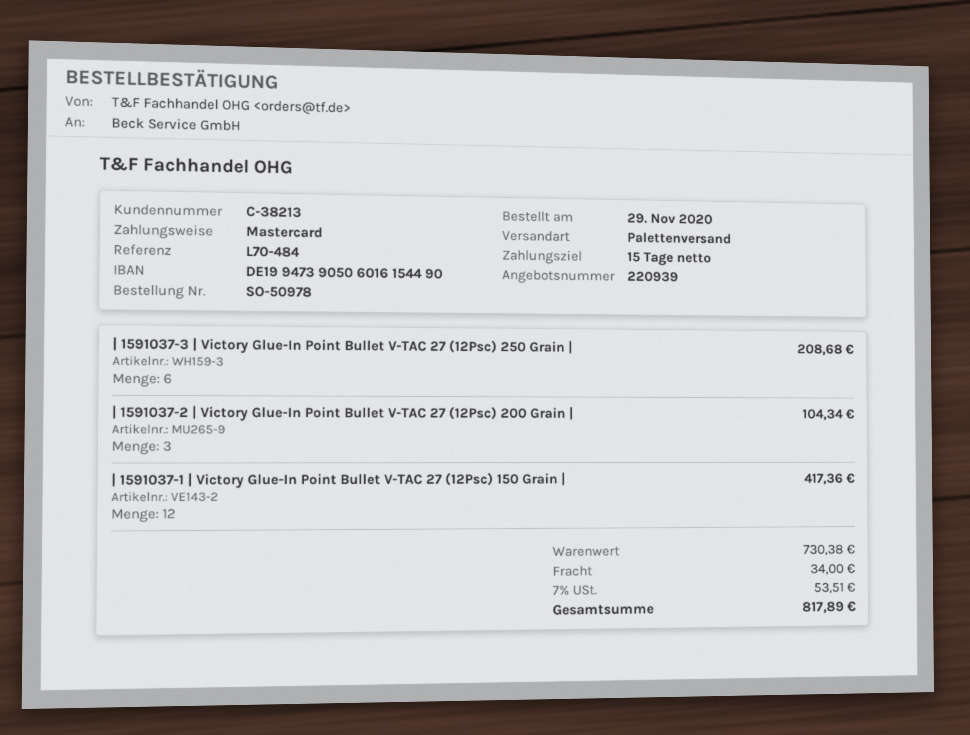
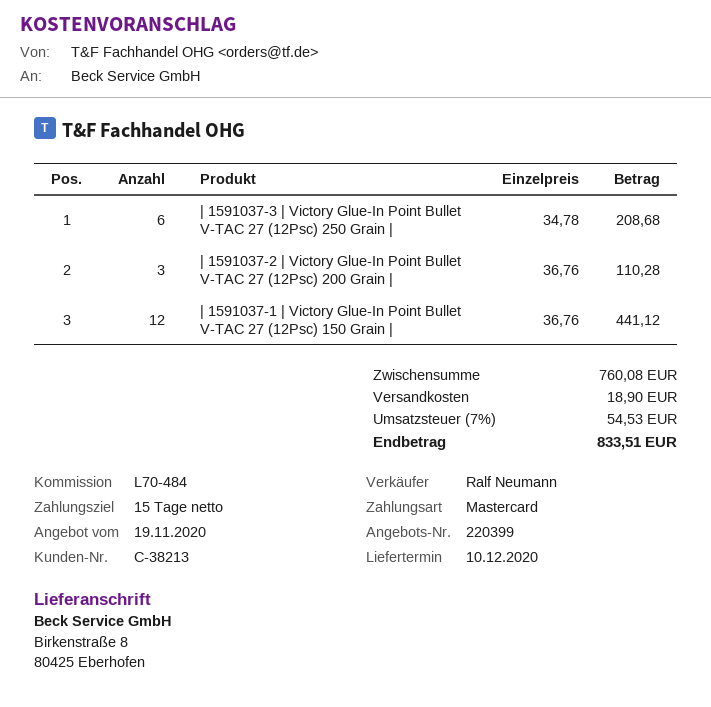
quote number: 220939 -> 220399
| 1591037-2 | Victory Glue-In Point Bullet V-TAC 27 (12Psc) 200 Grain |: 3 for 104.34 -> 3 for 110.28
| 1591037-1 | Victory Glue-In Point Bullet V-TAC 27 (12Psc) 150 Grain |: 12 for 417.36 -> 12 for 441.12
subtotal: 730.38 -> 760.08
shipping: 34.00 -> 18.90
tax: 7% = 53.51 -> 7% = 54.53
total: 817.89 -> 833.51

